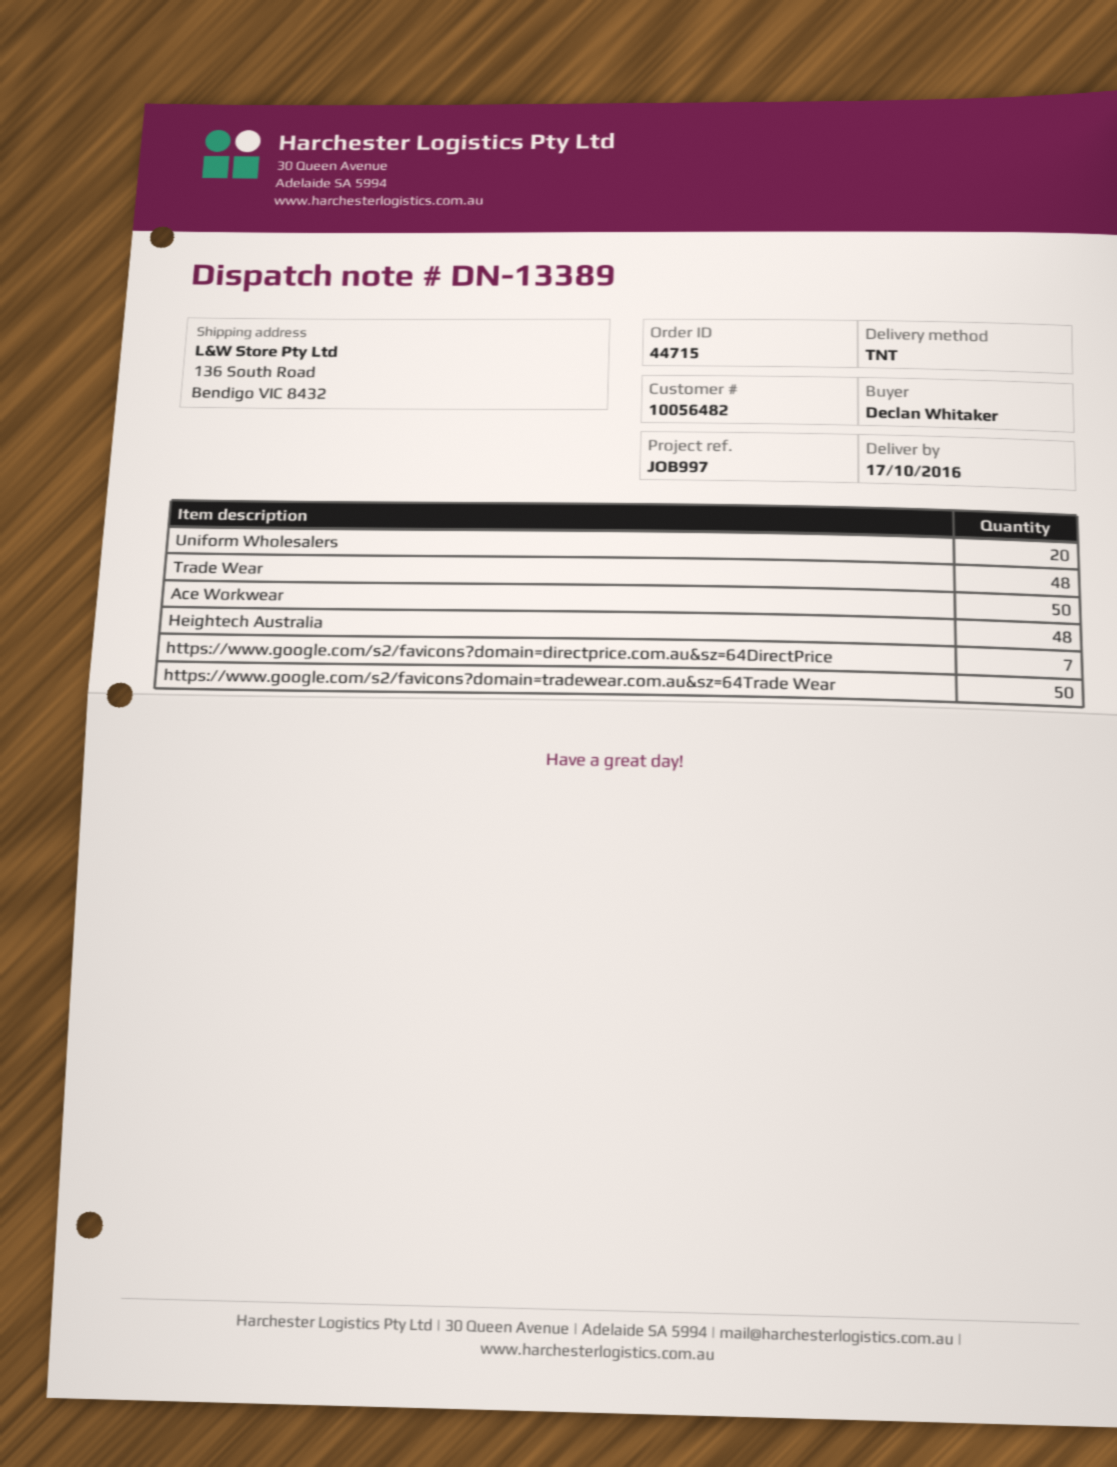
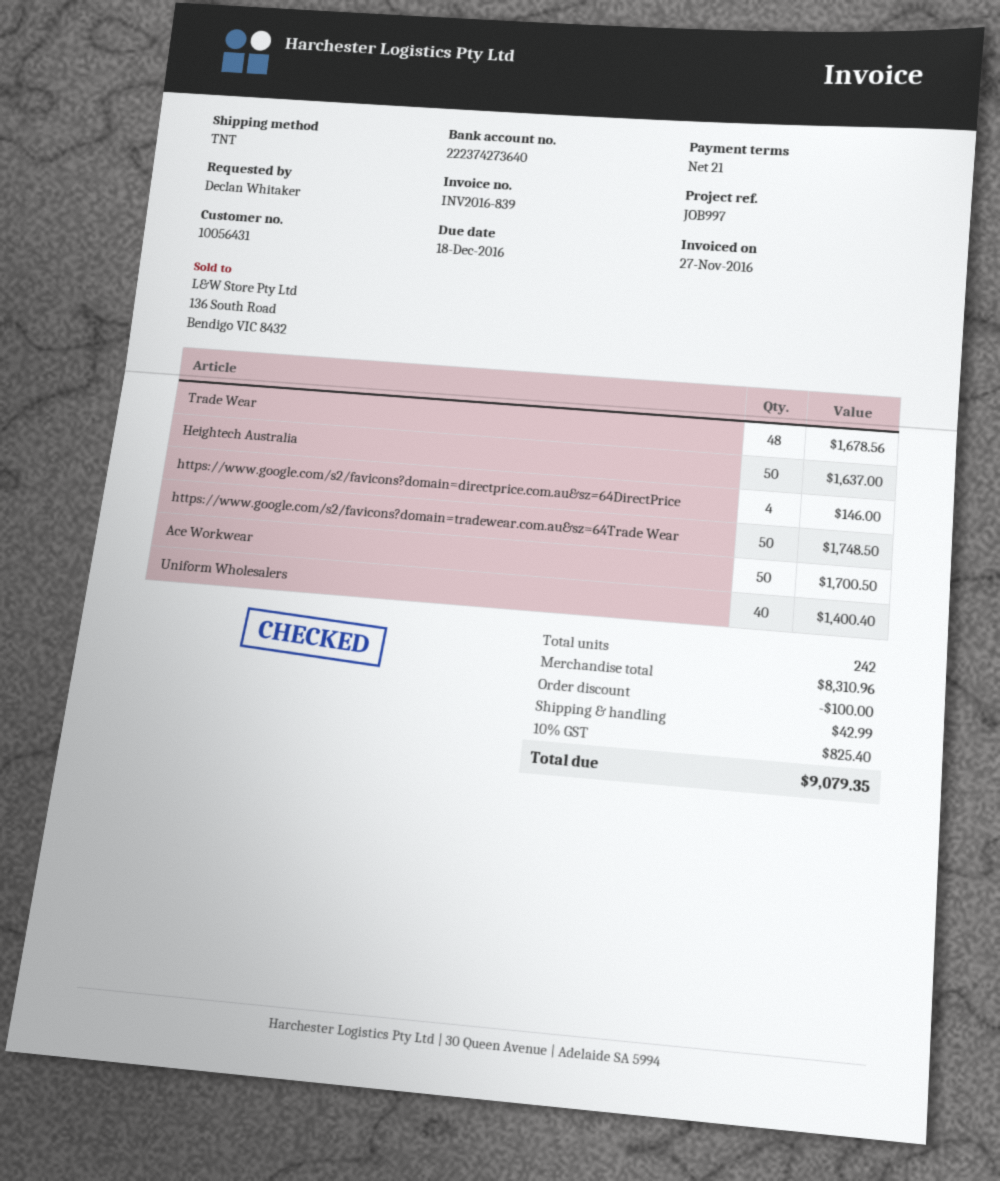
customer number: 10056482 -> 10056431
Uniform Wholesalers: 20 -> 40
Heightech Australia: 48 -> 50
https://www.google.com/s2/favicons?domain=directprice.com.au&sz=64DirectPrice: 7 -> 4

